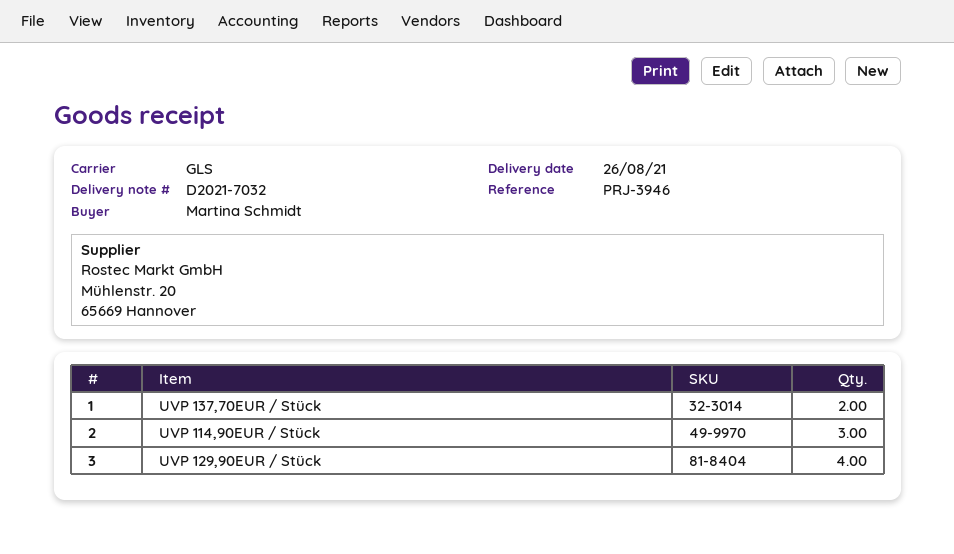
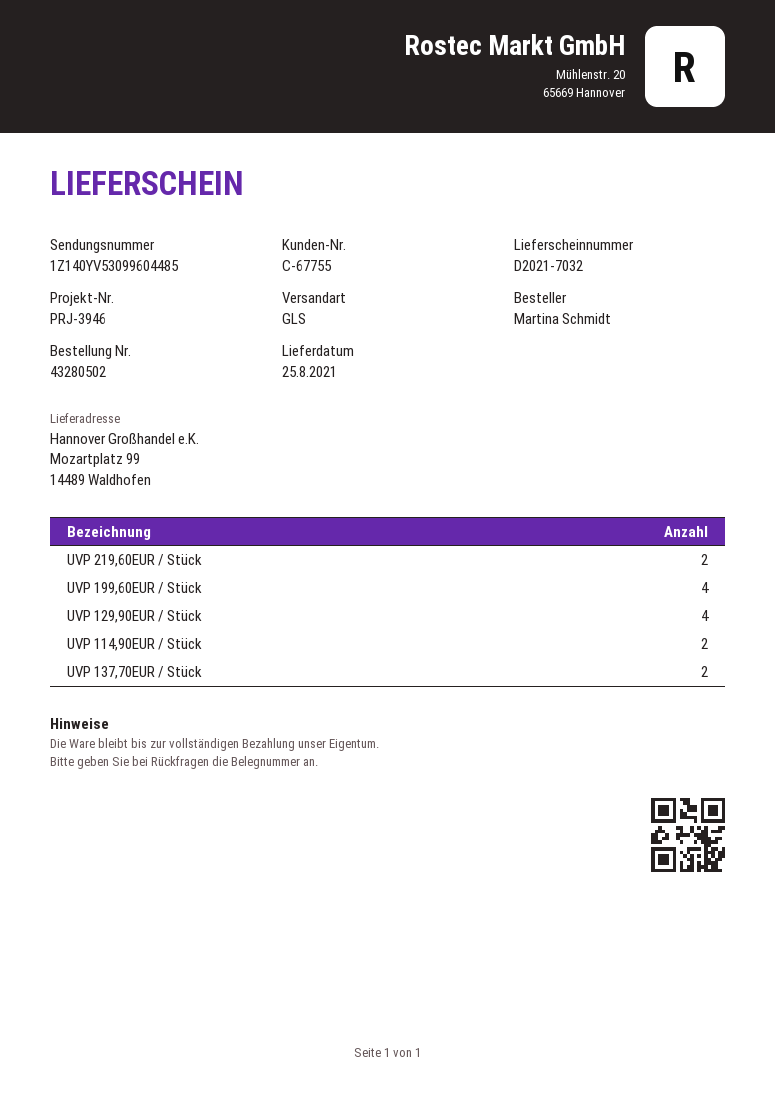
delivery date: 2021-08-26 -> 2021-08-25
UVP 114,90EUR / Stück: 3 -> 2
UVP 219,60EUR / Stück: none -> 2
UVP 199,60EUR / Stück: none -> 4

